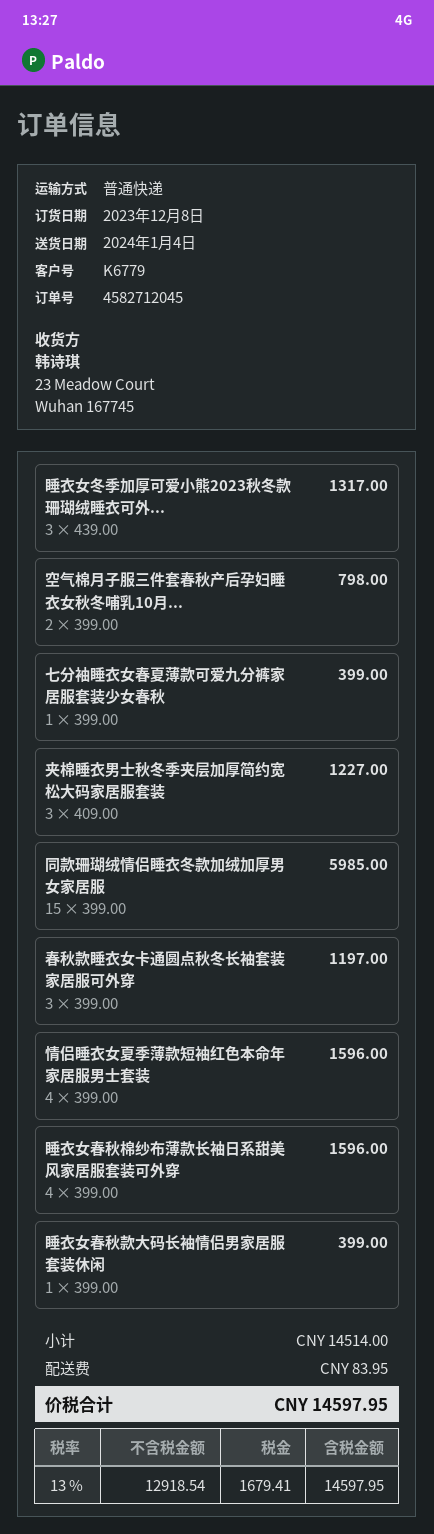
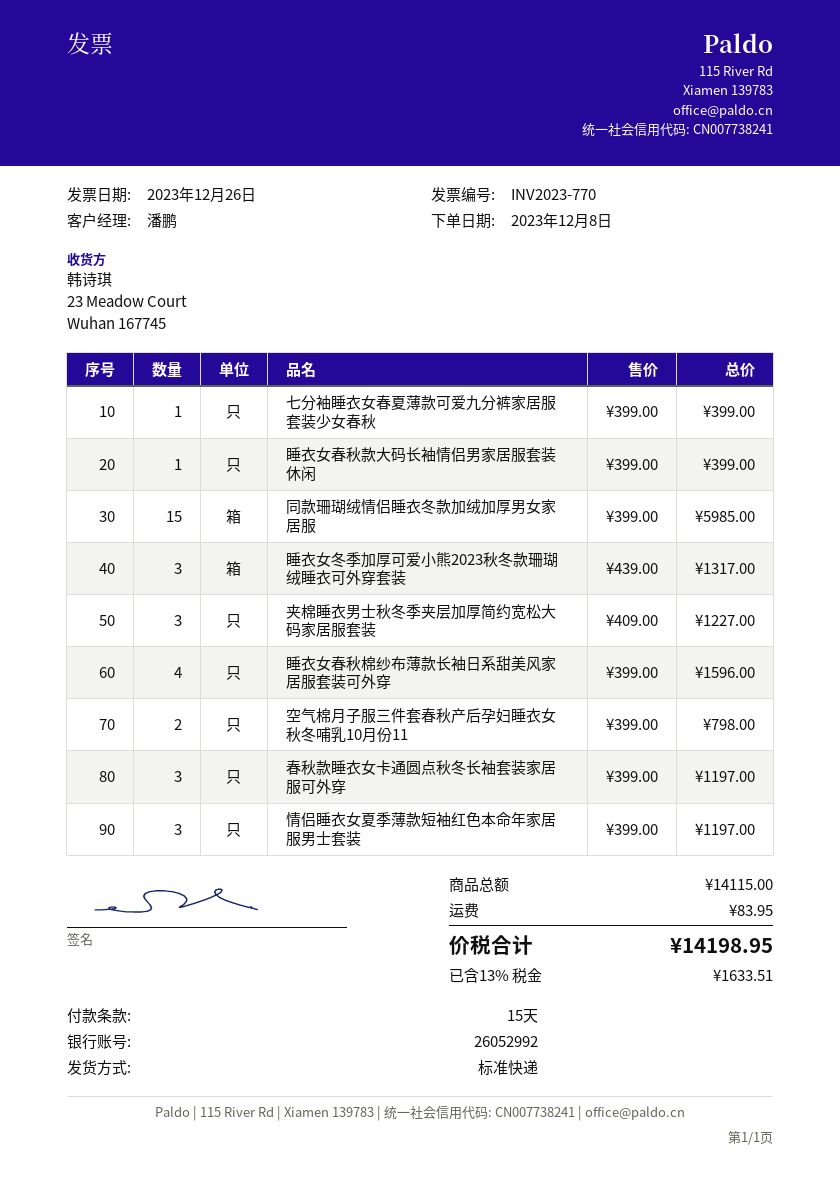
情侣睡衣女夏季薄款短袖红色本命年家居服男士套装: 4 x 399.00 = 1596.00 -> 3 x 399.00 = 1197.00
subtotal: 14514.00 -> 14115.00
tax: 13% = 1679.41 -> 13% = 1633.51
total: 14597.95 -> 14198.95

